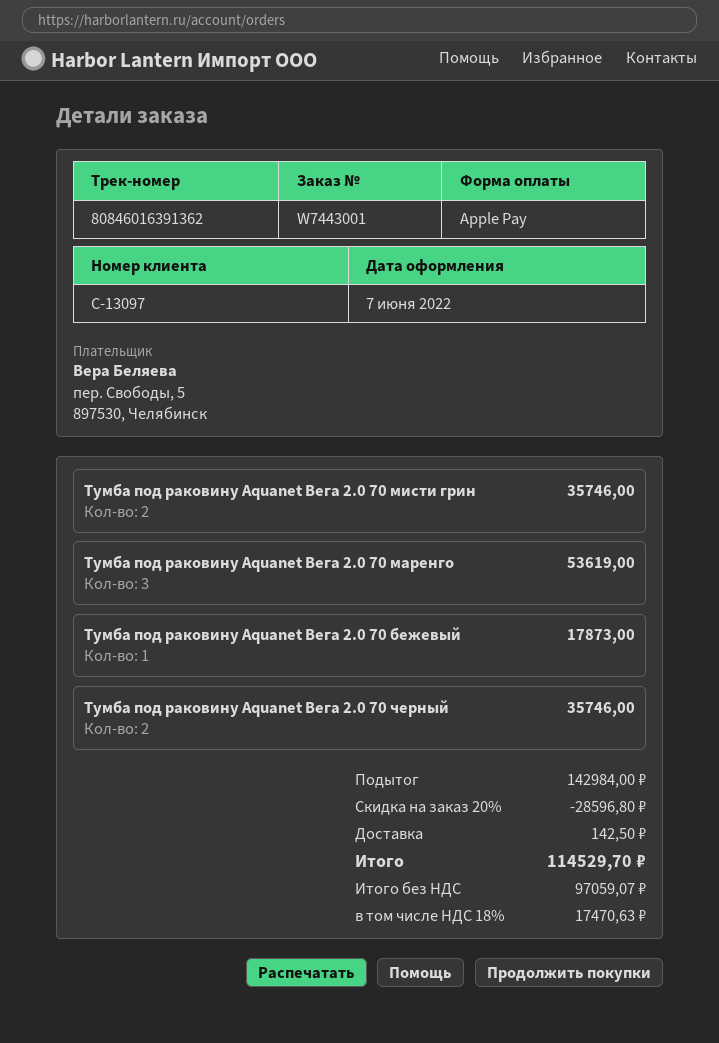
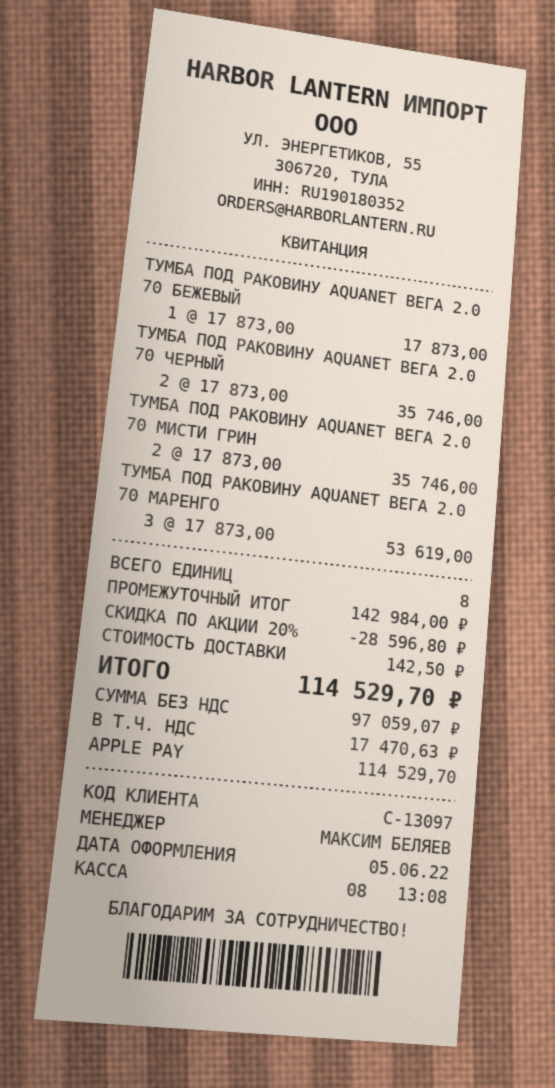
order date: 2022-06-07 -> 2022-06-05

